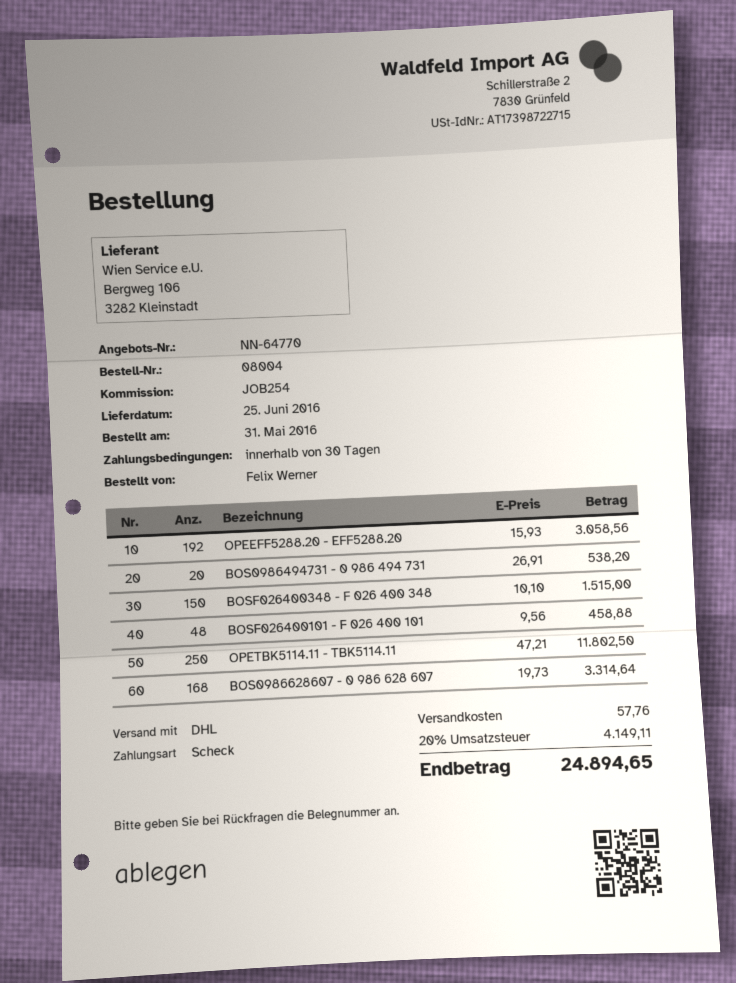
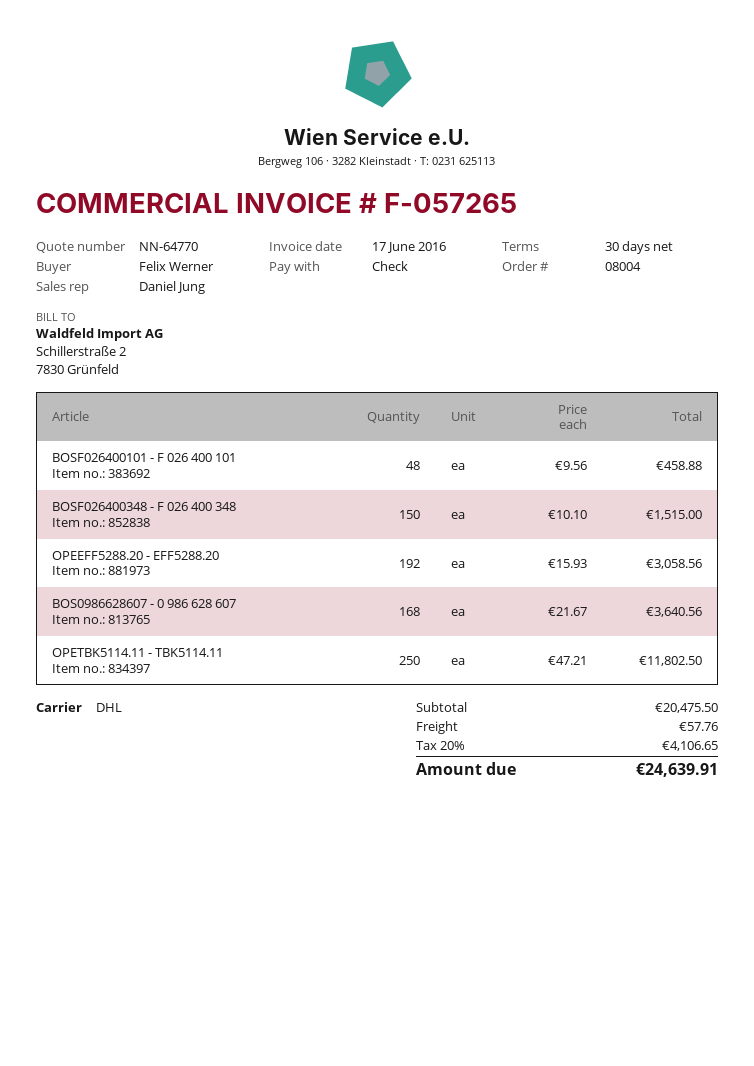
BOS0986494731 - 0 986 494 731: 20 x 26.91 = 538.20 -> none
BOS0986628607 - 0 986 628 607: 168 x 19.73 = 3314.64 -> 168 x 21.67 = 3640.56
tax: 20% = 4149.11 -> 20% = 4106.65
total: 24894.65 -> 24639.91

